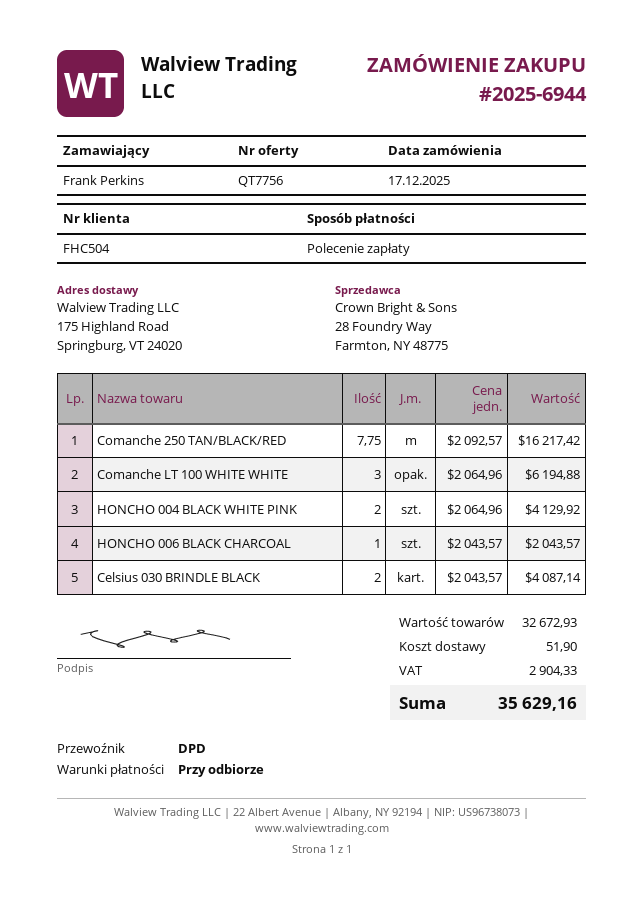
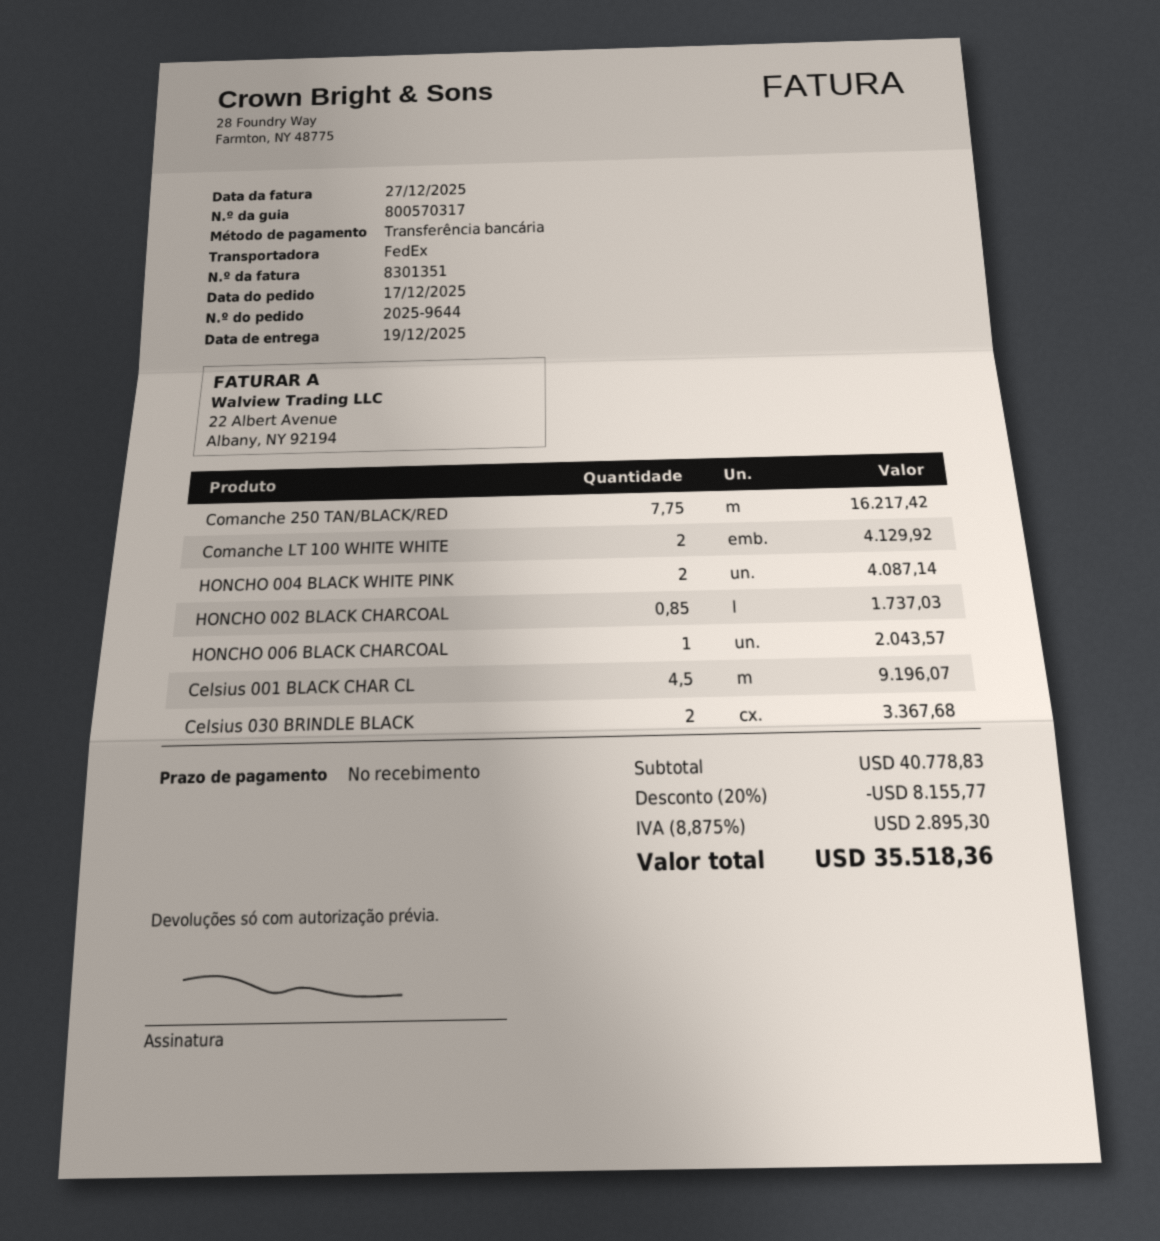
order number: 2025-6944 -> 2025-9644
payment method: direct debit -> bank transfer
shipping method: DPD -> FedEx
Comanche LT 100 WHITE WHITE: 3 for 6194.88 -> 2 for 4129.92
HONCHO 004 BLACK WHITE PINK: 2 for 4129.92 -> 2 for 4087.14
Celsius 030 BRINDLE BLACK: 2 for 4087.14 -> 2 for 3367.68
HONCHO 002 BLACK CHARCOAL: none -> 0.85 for 1737.03
Celsius 001 BLACK CHAR CL: none -> 4.5 for 9196.07
subtotal: 32672.93 -> 40778.83
discount: none -> 20% = 8155.77
shipping: 51.90 -> none
tax: 2904.33 -> 2895.30
total: 35629.16 -> 35518.36

